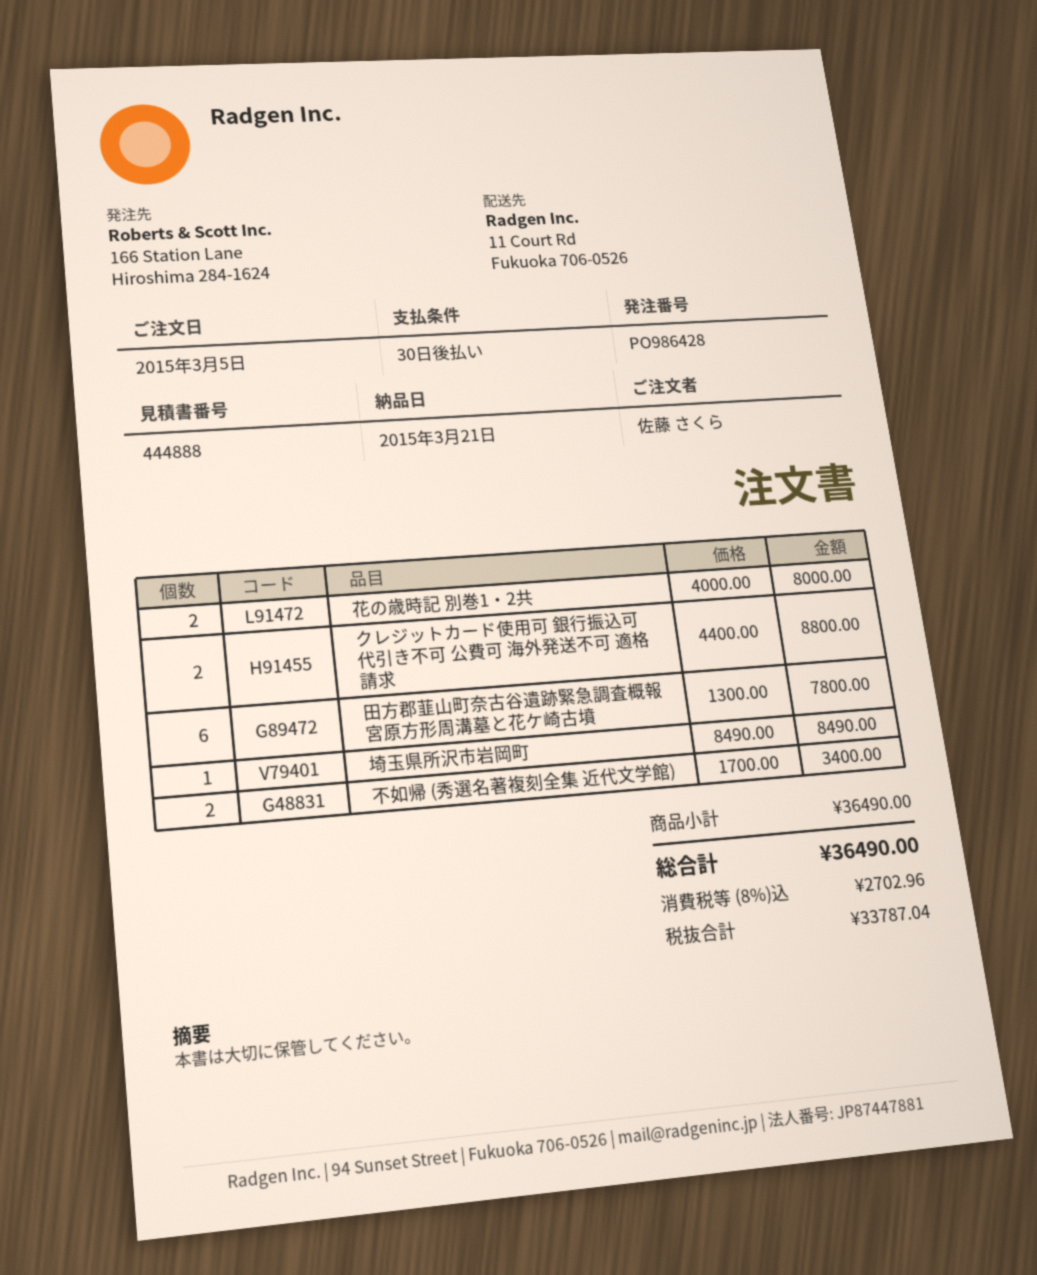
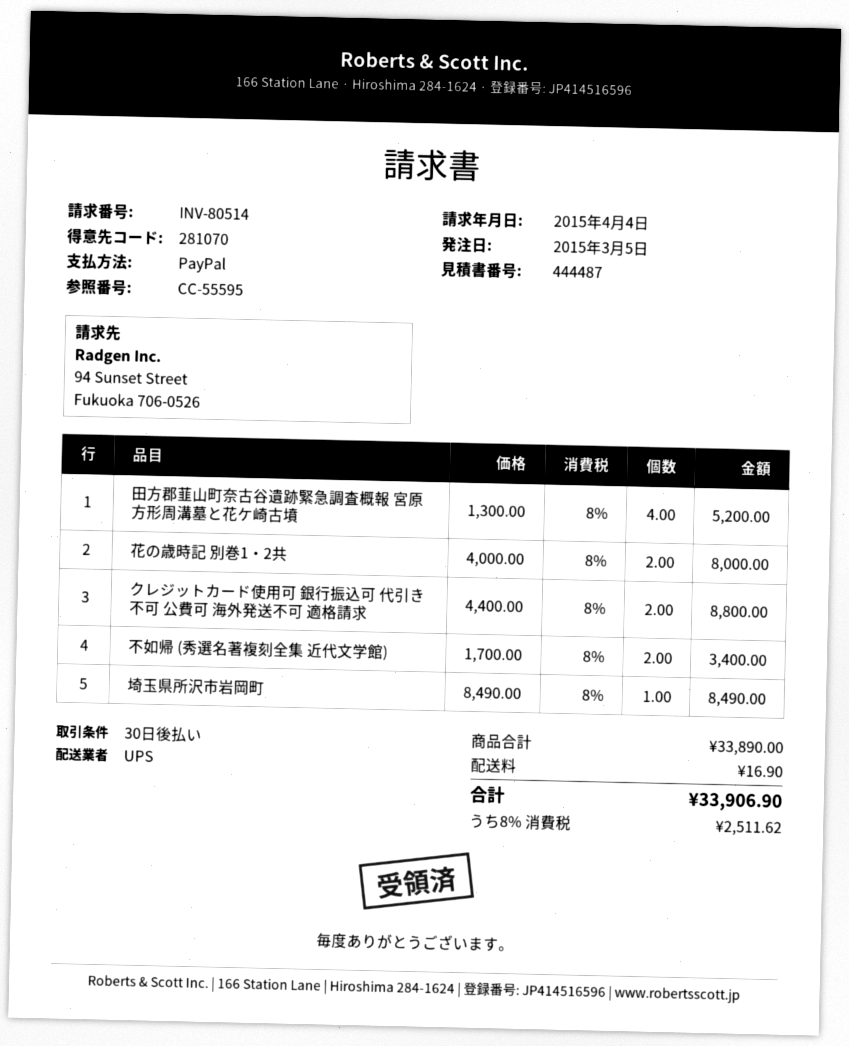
quote number: 444888 -> 444487
田方郡韮山町奈古谷遺跡緊急調査概報 宮原方形周溝墓と花ケ崎古墳: 6 x 1300.00 = 7800.00 -> 4 x 1300.00 = 5200.00
subtotal: 36490.00 -> 33890.00
shipping: none -> 16.90
tax: 8% = 2702.96 -> 8% = 2511.62
total: 36490.00 -> 33906.90

